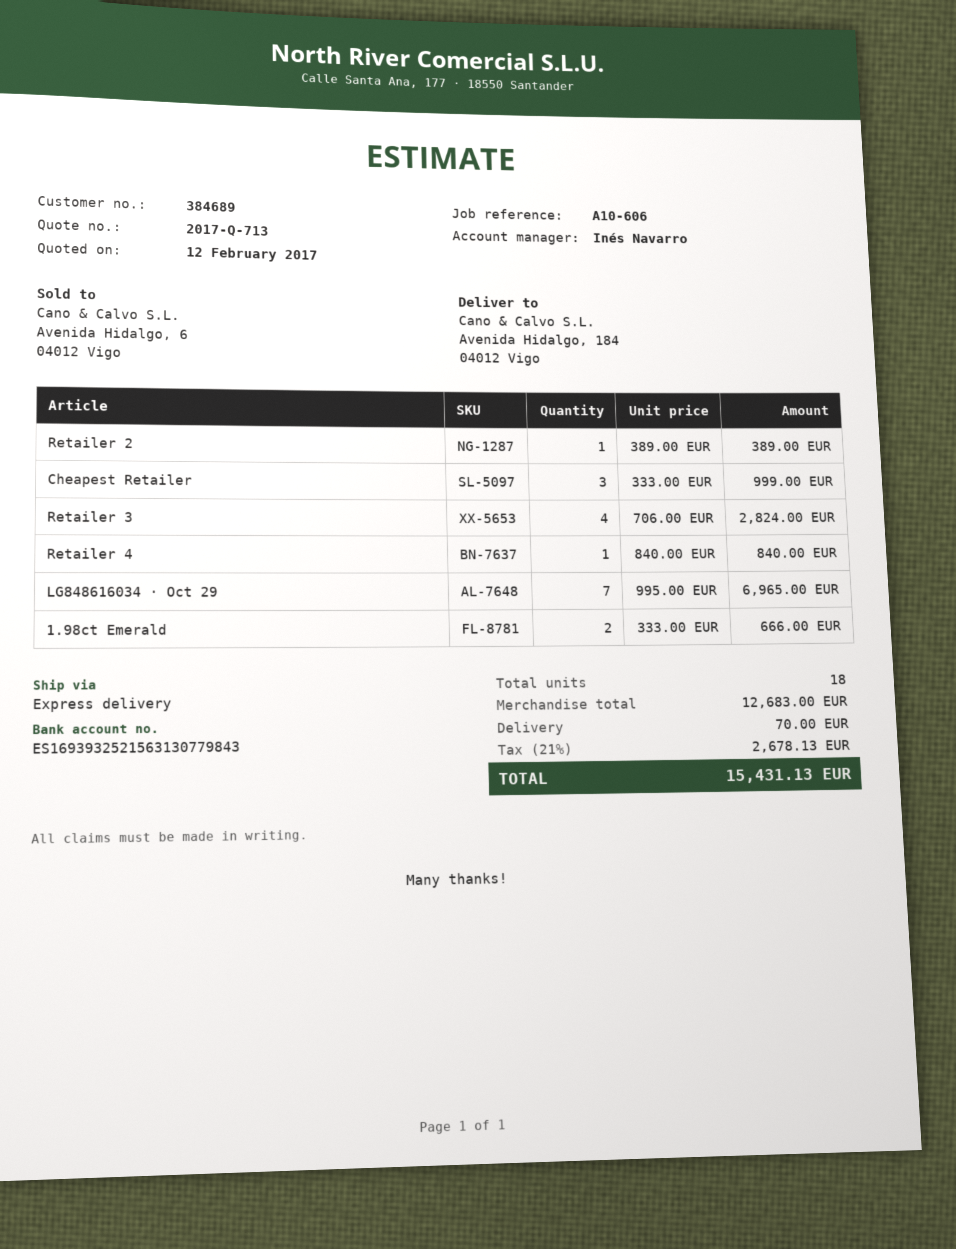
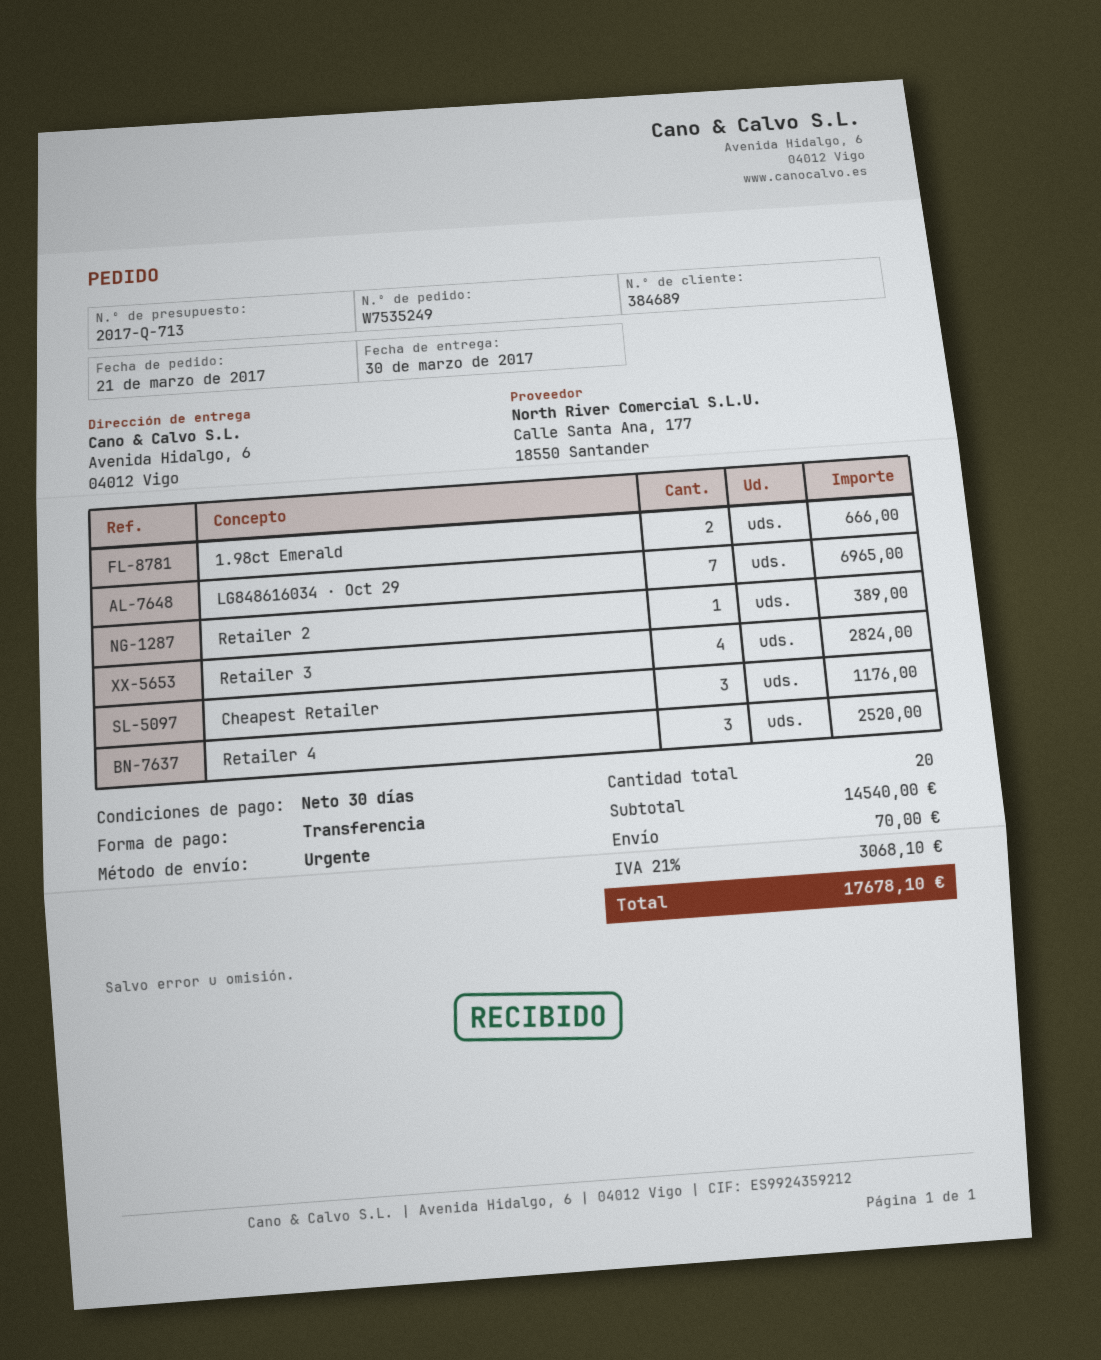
ship to: Avenida Hidalgo, 184, 04012 Vigo -> Avenida Hidalgo, 6, 04012 Vigo
Cheapest Retailer: 3 for 999.00 -> 3 for 1176.00
Retailer 4: 1 for 840.00 -> 3 for 2520.00
total quantity: 18 -> 20
subtotal: 12683.00 -> 14540.00
tax: 21% = 2678.13 -> 21% = 3068.10
total: 15431.13 -> 17678.10

